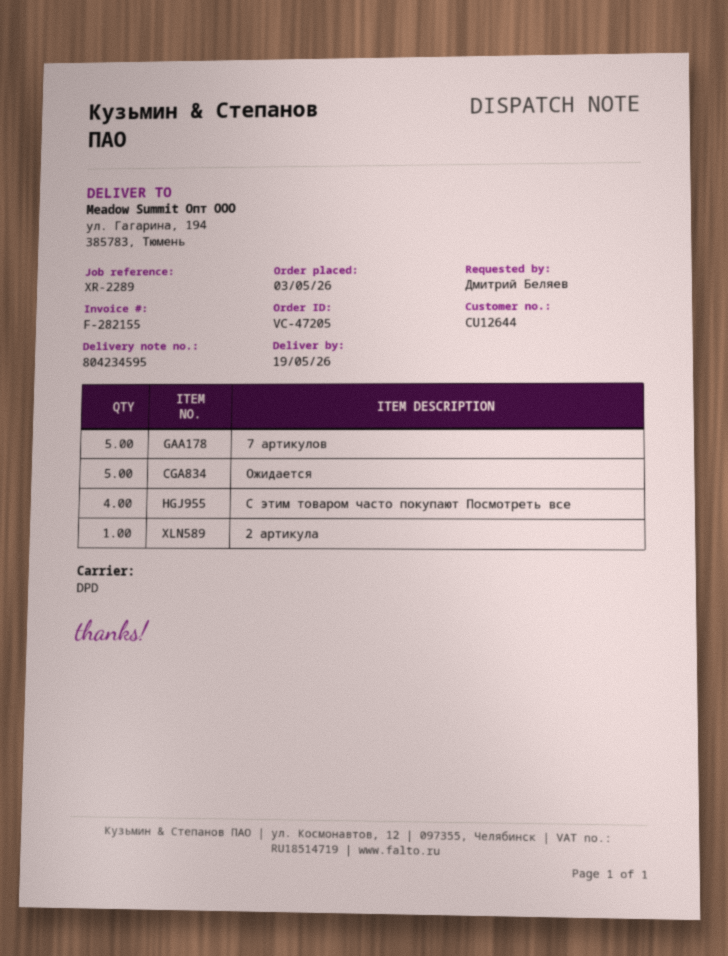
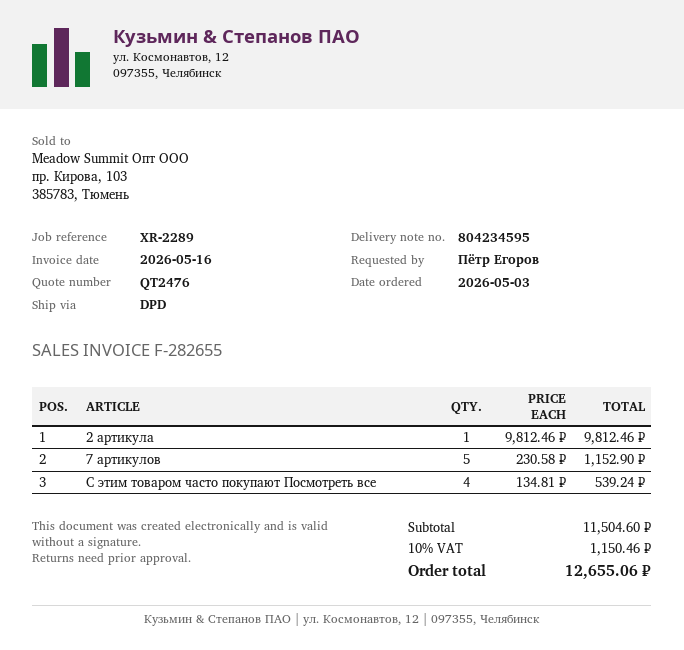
invoice number: F-282155 -> F-282655
ordered by: Дмитрий Беляев -> Пётр Егоров
Ожидается: 5 -> none

